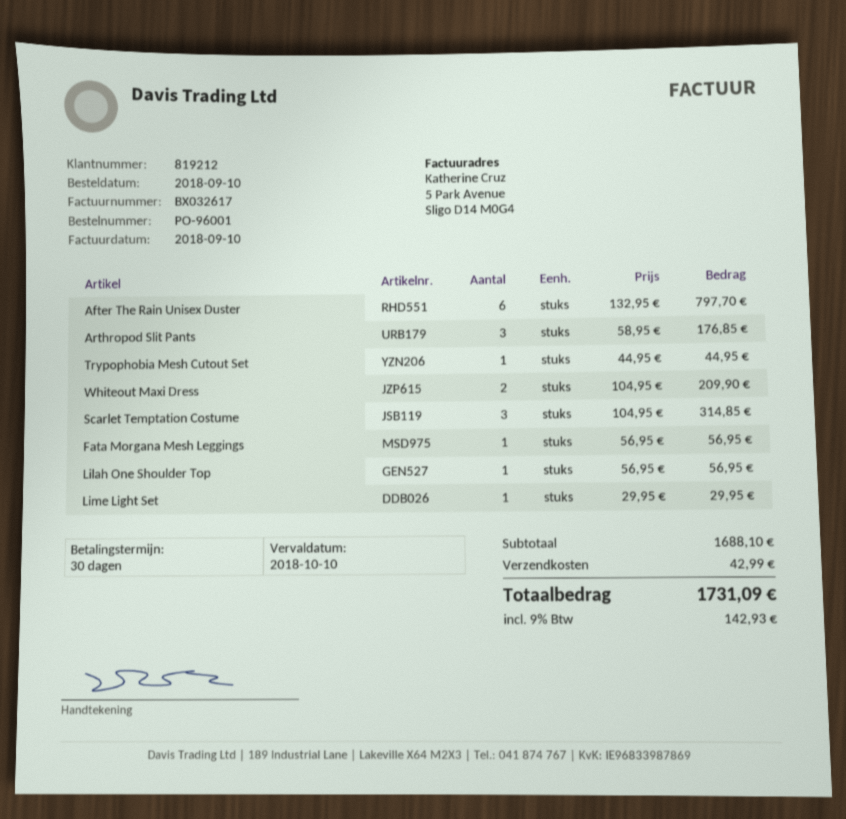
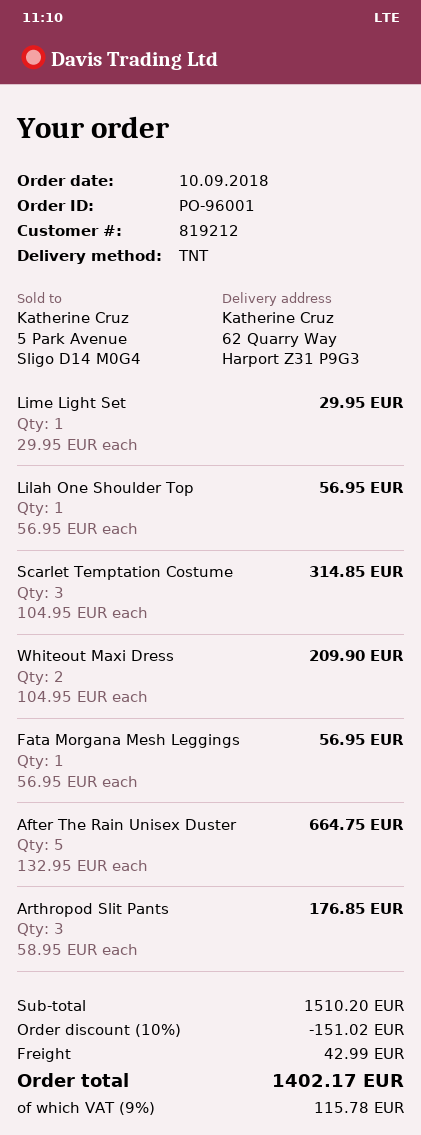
After The Rain Unisex Duster: 6 x 132.95 = 797.70 -> 5 x 132.95 = 664.75
Trypophobia Mesh Cutout Set: 1 x 44.95 = 44.95 -> none
subtotal: 1688.10 -> 1510.20
discount: none -> 10% = 151.02
tax: 9% = 142.93 -> 9% = 115.78
total: 1731.09 -> 1402.17

